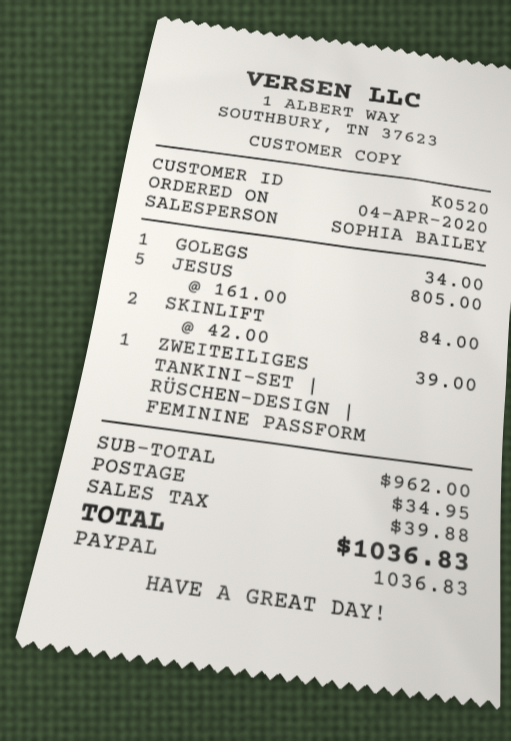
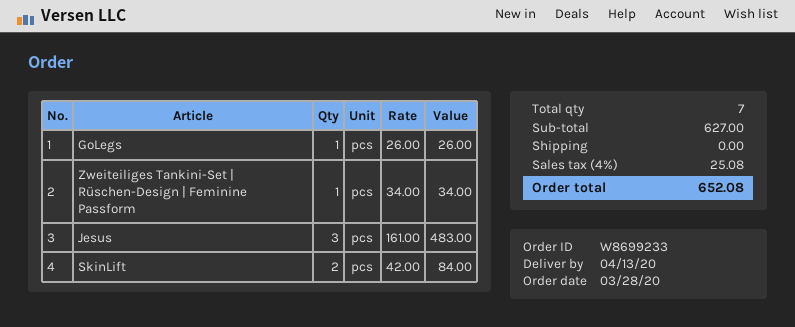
order date: 2020-04-04 -> 2020-03-28
GOLEGS: 1 x 34.00 = 34.00 -> 1 x 26.00 = 26.00
JESUS: 5 x 161.00 = 805.00 -> 3 x 161.00 = 483.00
ZWEITEILIGES TANKINI-SET | RÜSCHEN-DESIGN | FEMININE PASSFORM: 1 x 39.00 = 39.00 -> 1 x 34.00 = 34.00
subtotal: 962.00 -> 627.00
shipping: 34.95 -> 0.00
tax: 39.88 -> 25.08
total: 1036.83 -> 652.08

